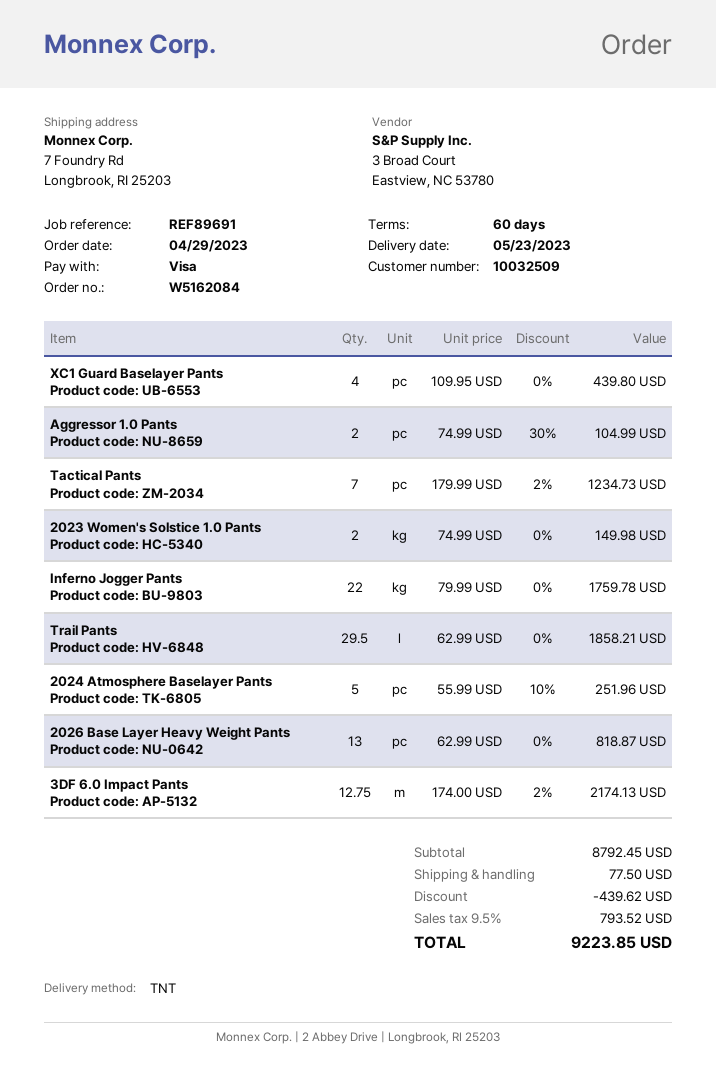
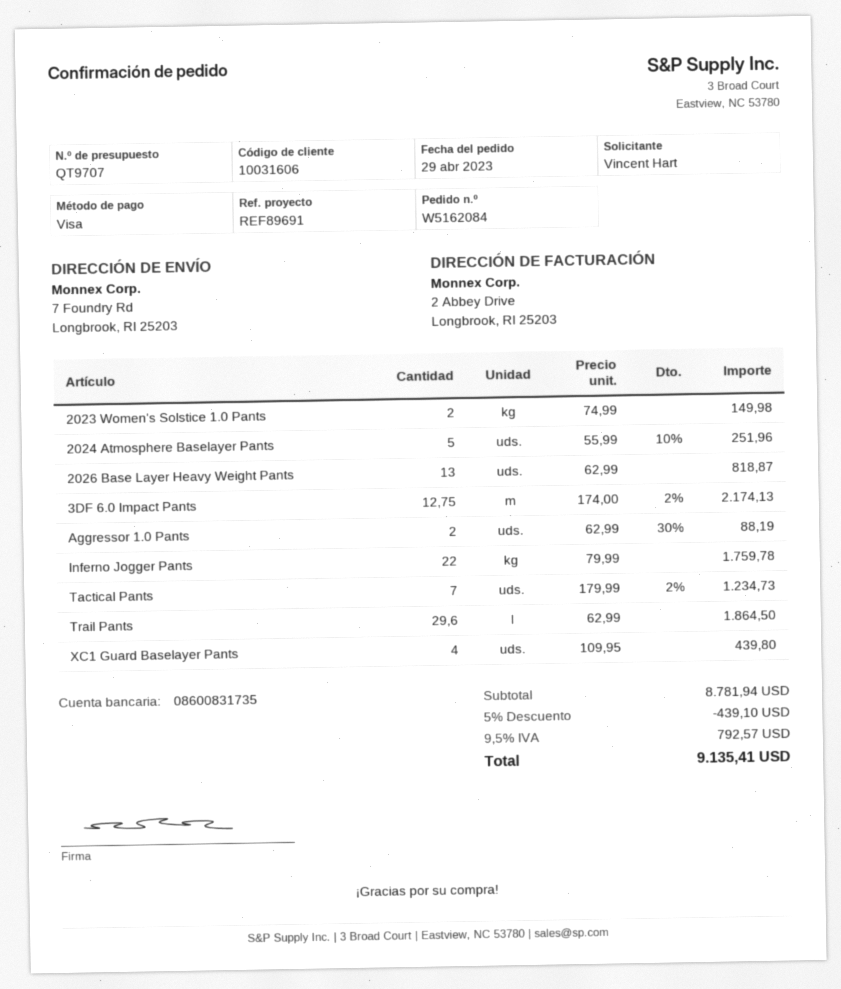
customer number: 10032509 -> 10031606
Aggressor 1.0 Pants: 2 x 74.99 - 30% = 104.99 -> 2 x 62.99 - 30% = 88.19
Trail Pants: 29.5 x 62.99 = 1858.21 -> 29.6 x 62.99 = 1864.50
subtotal: 8792.45 -> 8781.94
discount: 439.62 -> 439.10
shipping: 77.50 -> none
tax: 9.5% = 793.52 -> 9.5% = 792.57
total: 9223.85 -> 9135.41

